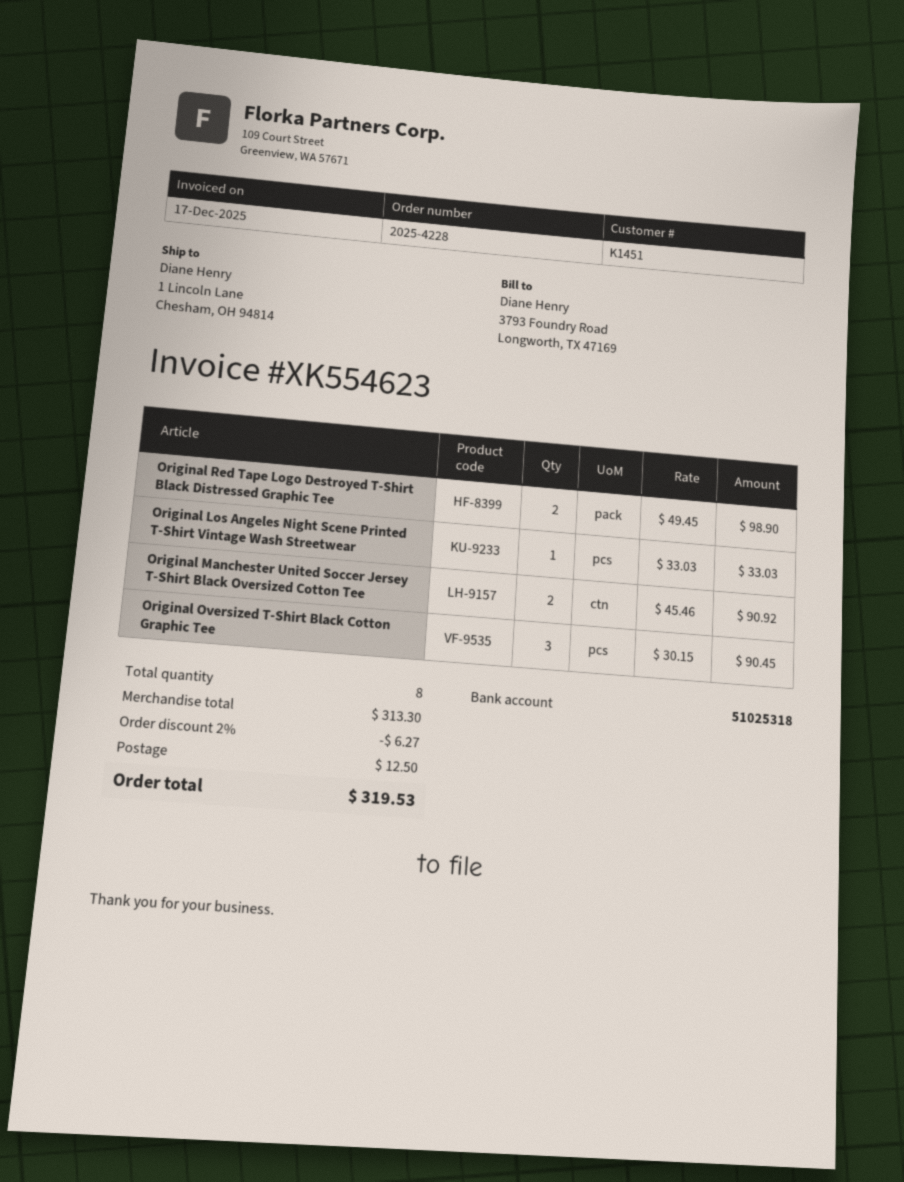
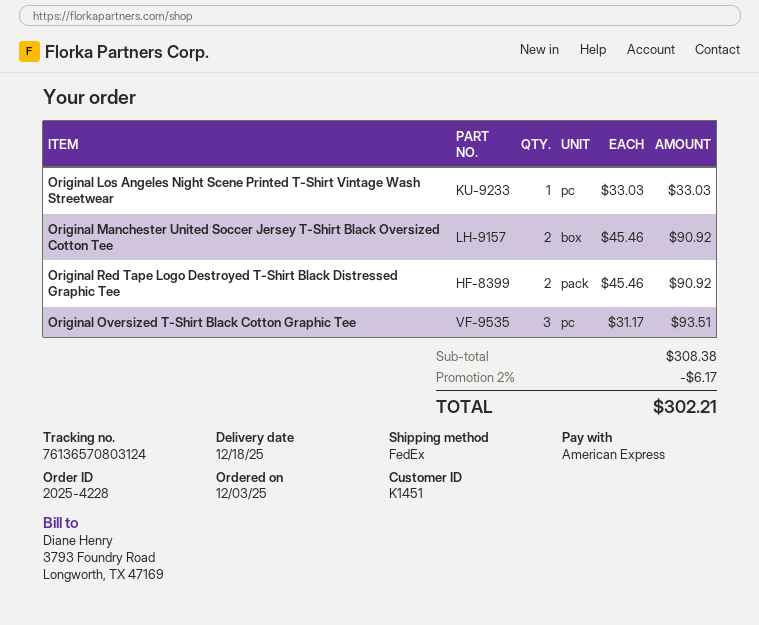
Original Red Tape Logo Destroyed T-Shirt Black Distressed Graphic Tee: 2 x 49.45 = 98.90 -> 2 x 45.46 = 90.92
Original Oversized T-Shirt Black Cotton Graphic Tee: 3 x 30.15 = 90.45 -> 3 x 31.17 = 93.51
subtotal: 313.30 -> 308.38
discount: 2% = 6.27 -> 2% = 6.17
shipping: 12.50 -> none
total: 319.53 -> 302.21

